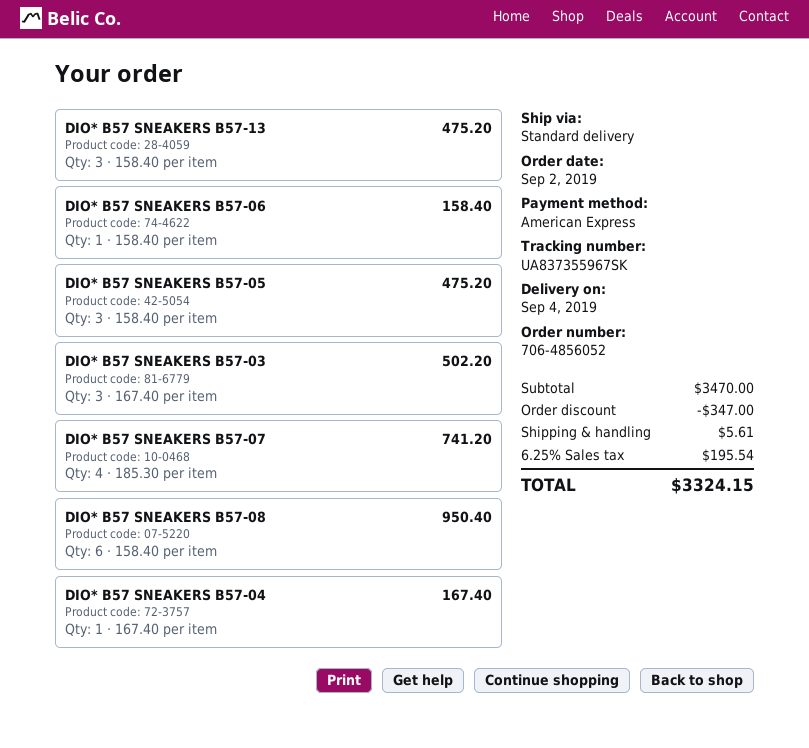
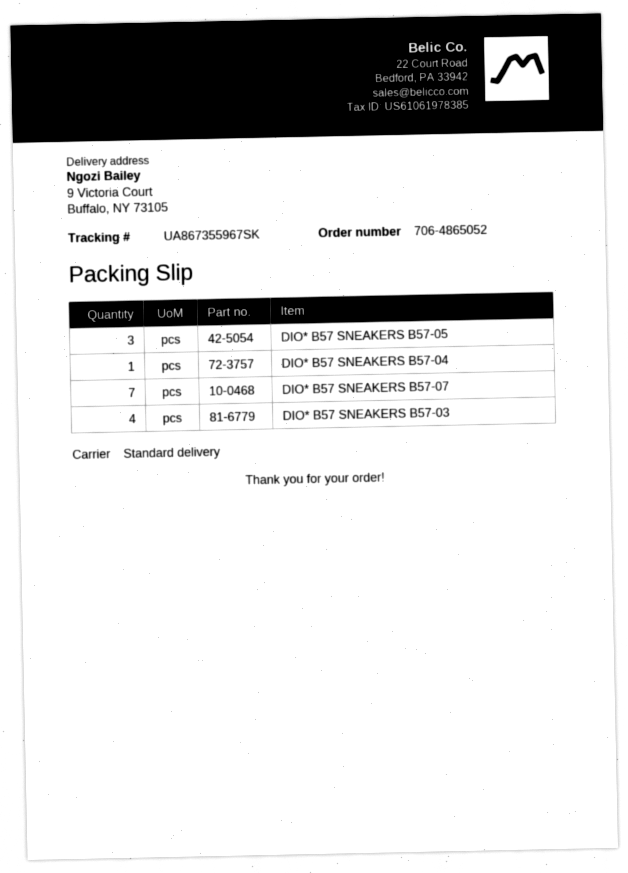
order number: 706-4856052 -> 706-4865052
tracking number: UA837355967SK -> UA867355967SK
DIO* B57 SNEAKERS B57-13: 3 -> none
DIO* B57 SNEAKERS B57-06: 1 -> none
DIO* B57 SNEAKERS B57-03: 3 -> 4
DIO* B57 SNEAKERS B57-07: 4 -> 7
DIO* B57 SNEAKERS B57-08: 6 -> none

